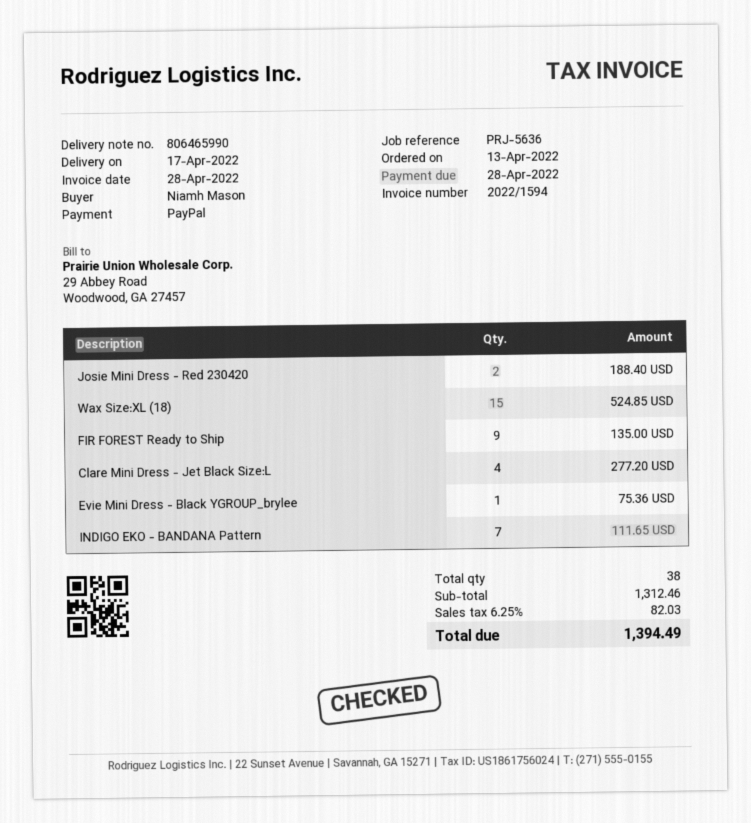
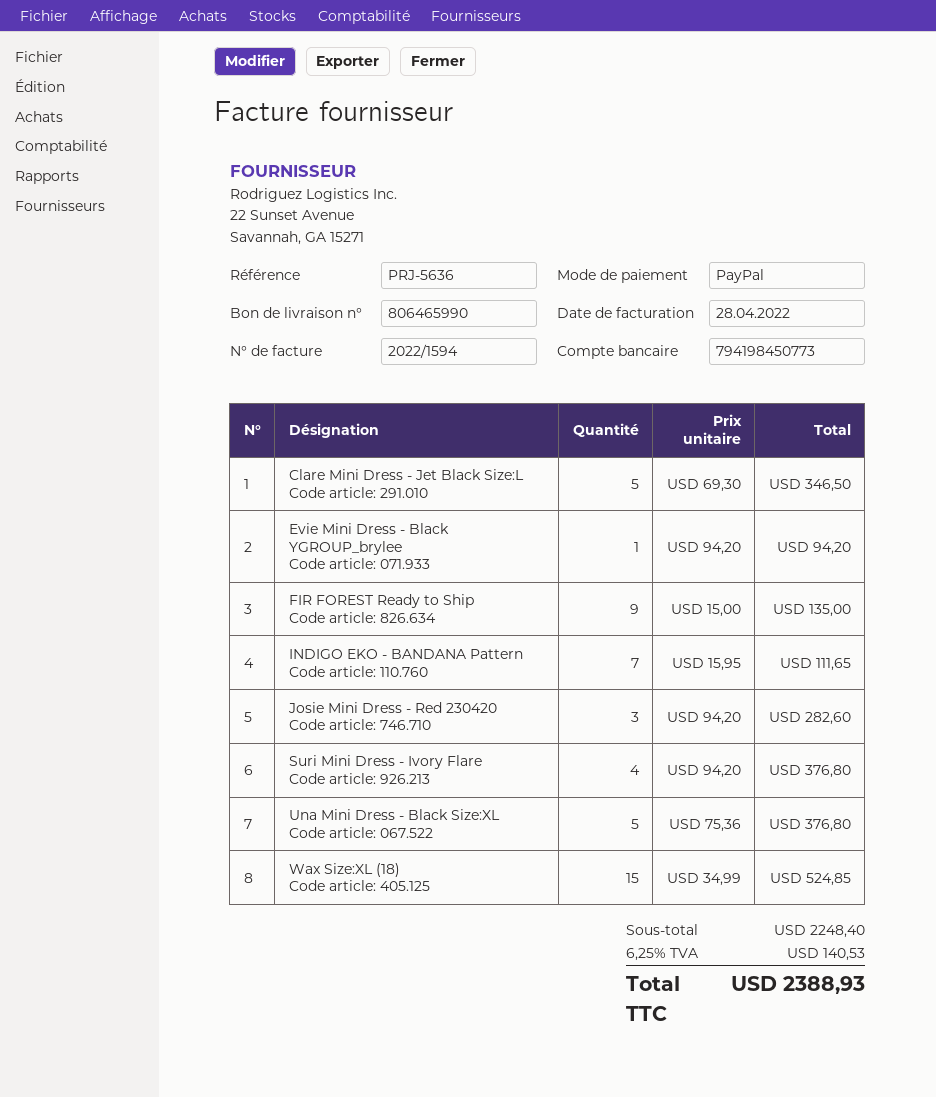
Josie Mini Dress - Red 230420: 2 for 188.40 -> 3 for 282.60
Clare Mini Dress - Jet Black Size:L: 4 for 277.20 -> 5 for 346.50
Evie Mini Dress - Black YGROUP_brylee: 1 for 75.36 -> 1 for 94.20
Suri Mini Dress - Ivory Flare: none -> 4 for 376.80
Una Mini Dress - Black Size:XL: none -> 5 for 376.80
subtotal: 1312.46 -> 2248.40
tax: 6.25% = 82.03 -> 6.25% = 140.53
total: 1394.49 -> 2388.93

